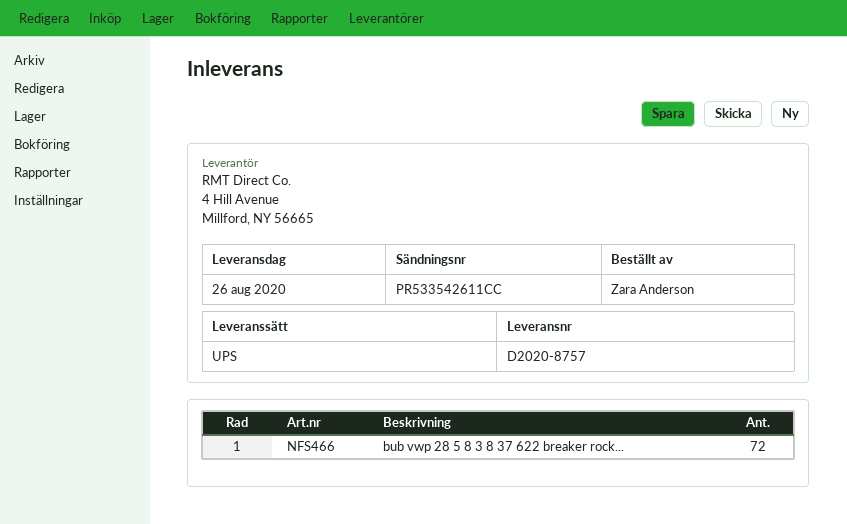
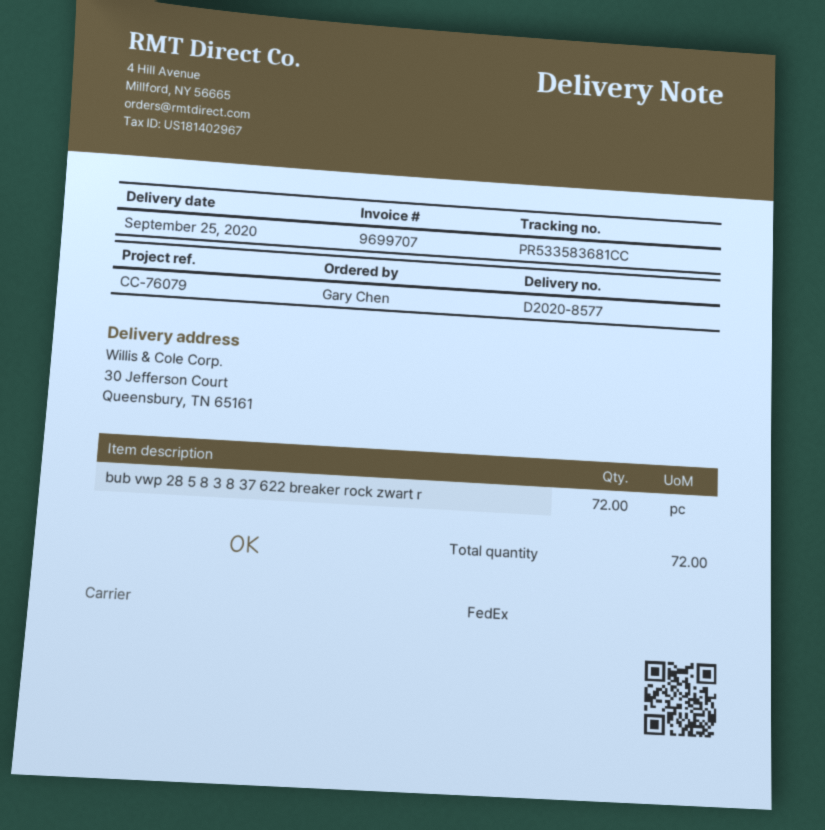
delivery note number: D2020-8757 -> D2020-8577
delivery date: 2020-08-26 -> 2020-09-25
ordered by: Zara Anderson -> Gary Chen
shipping method: UPS -> FedEx
tracking number: PR533542611CC -> PR533583681CC

